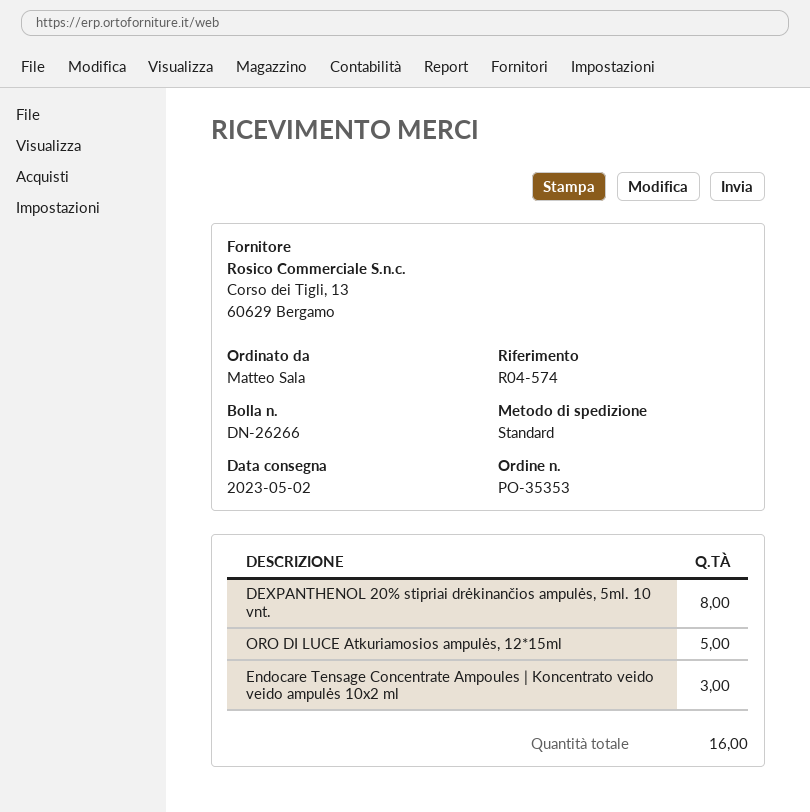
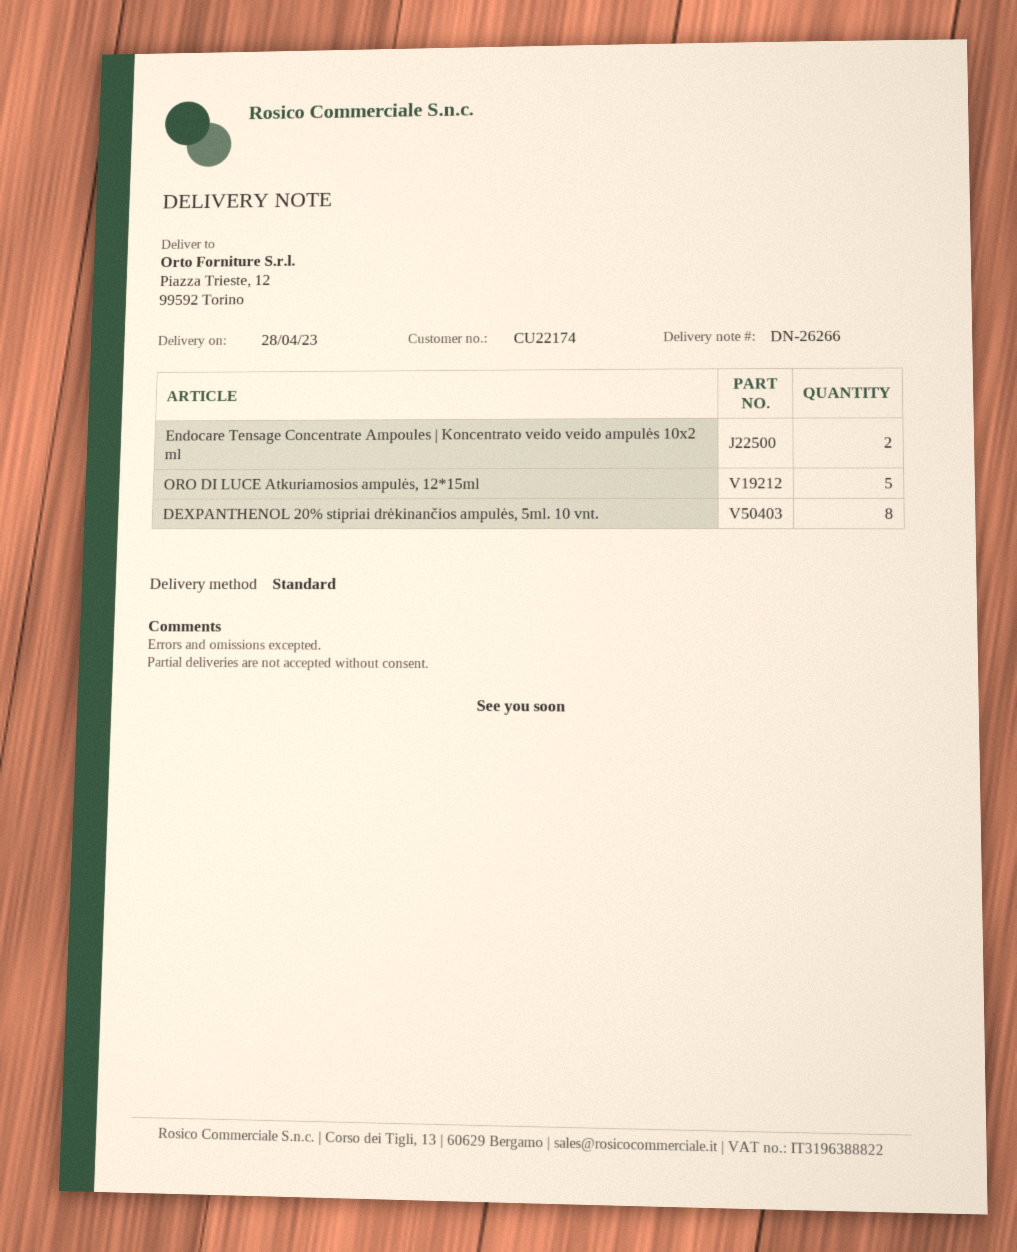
delivery date: 2023-05-02 -> 2023-04-28
Endocare Tensage Concentrate Ampoules | Koncentrato veido veido ampulės 10x2 ml: 3 -> 2

